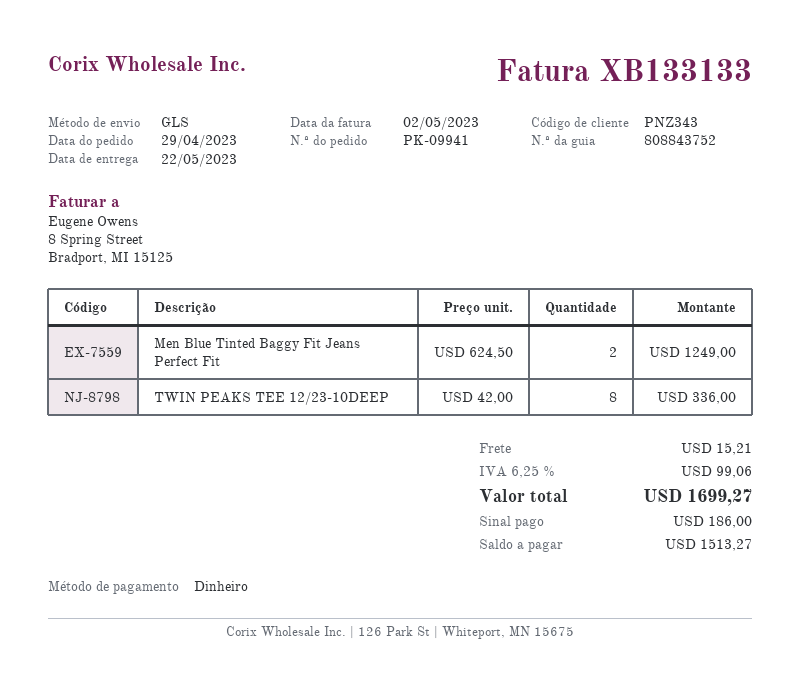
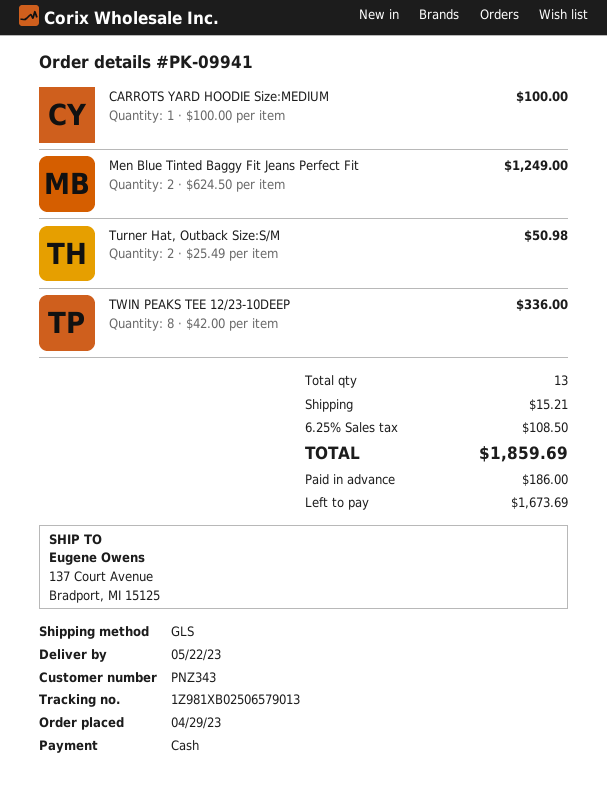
CARROTS YARD HOODIE Size:MEDIUM: none -> 1 x 100.00 = 100.00
Turner Hat, Outback Size:S/M: none -> 2 x 25.49 = 50.98
tax: 6.25% = 99.06 -> 6.25% = 108.50
total: 1699.27 -> 1859.69
balance: 1513.27 -> 1673.69

